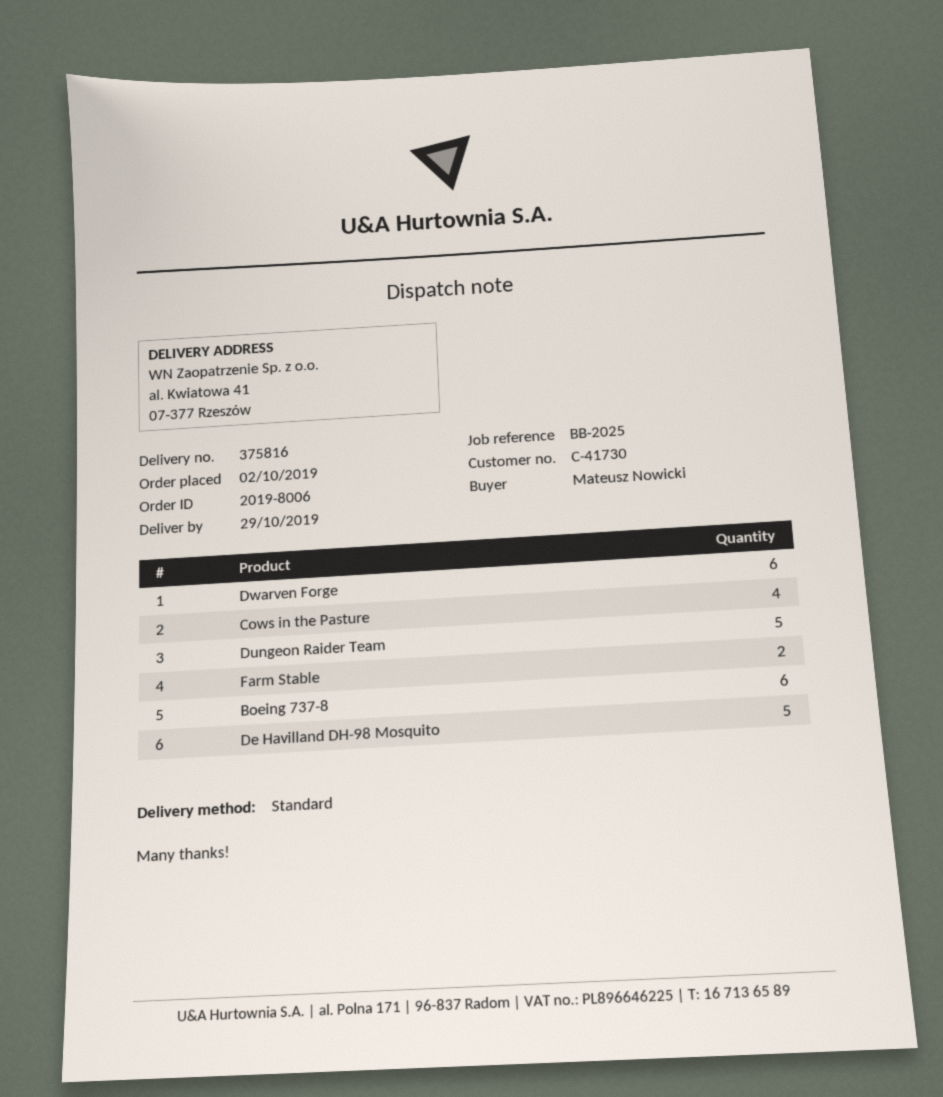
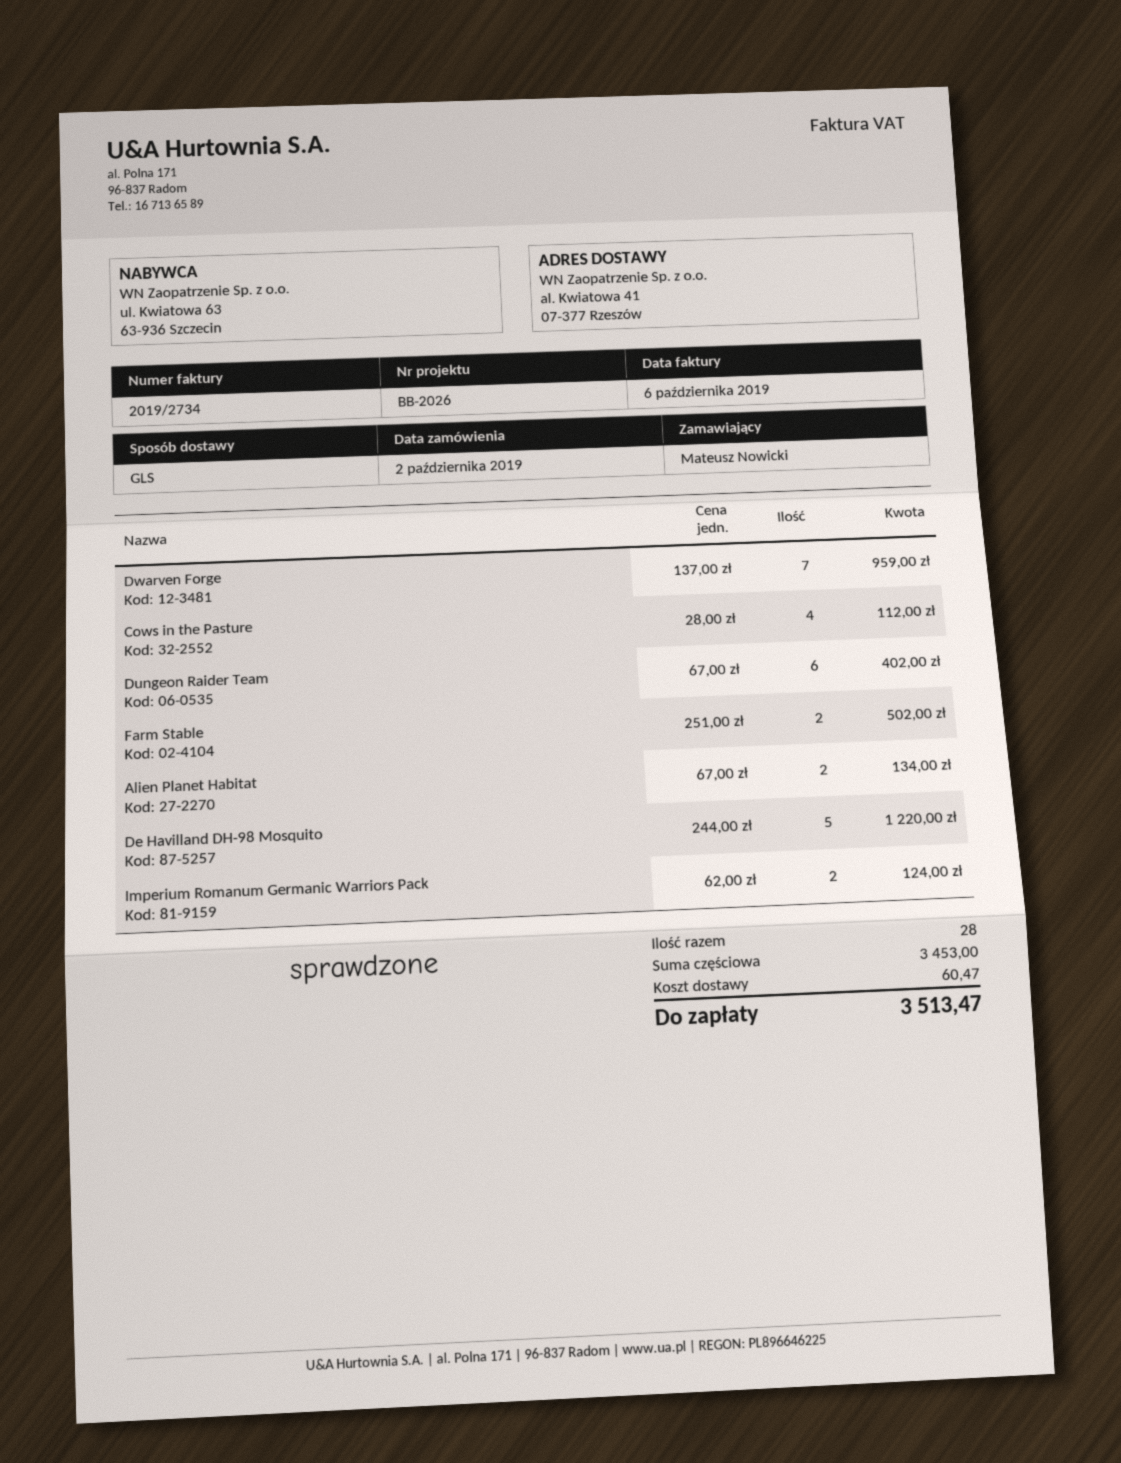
reference: BB-2025 -> BB-2026
shipping method: standard -> GLS
Dwarven Forge: 6 -> 7
Dungeon Raider Team: 5 -> 6
Boeing 737-8: 6 -> none
Alien Planet Habitat: none -> 2
Imperium Romanum Germanic Warriors Pack: none -> 2

